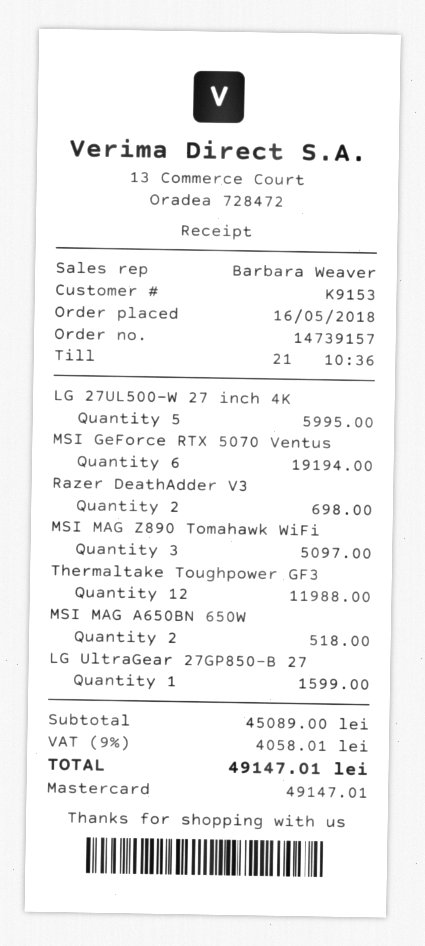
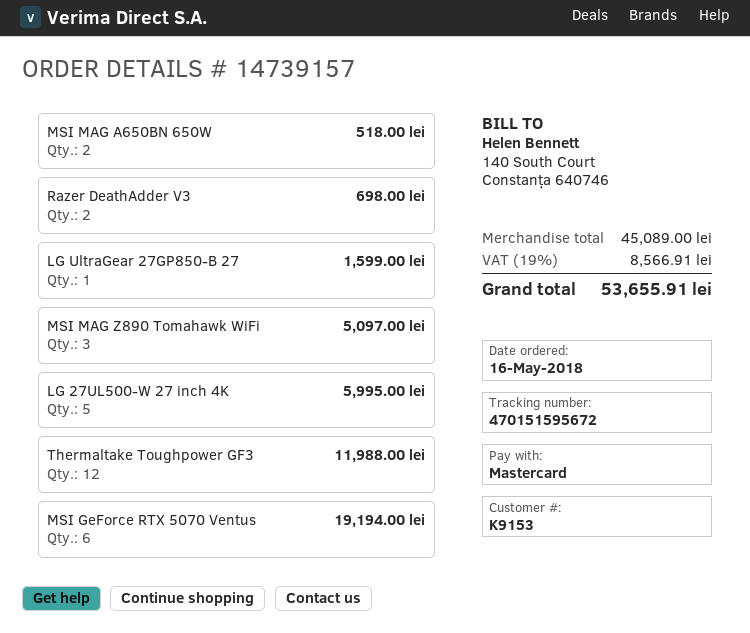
tax: 9% = 4058.01 -> 19% = 8566.91
total: 49147.01 -> 53655.91

